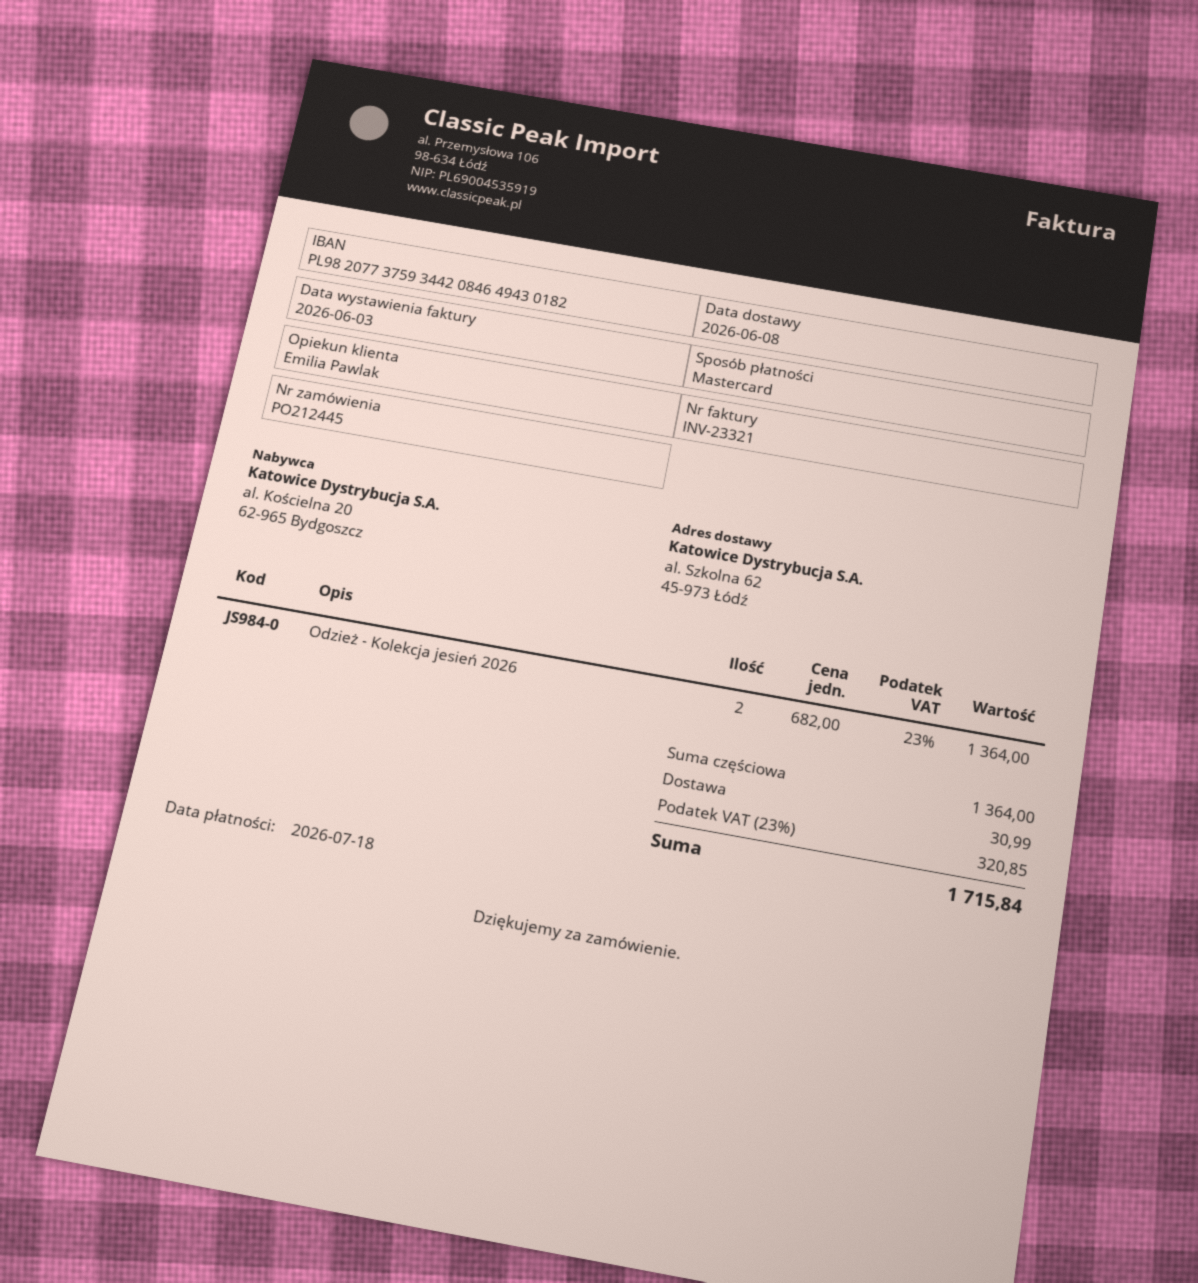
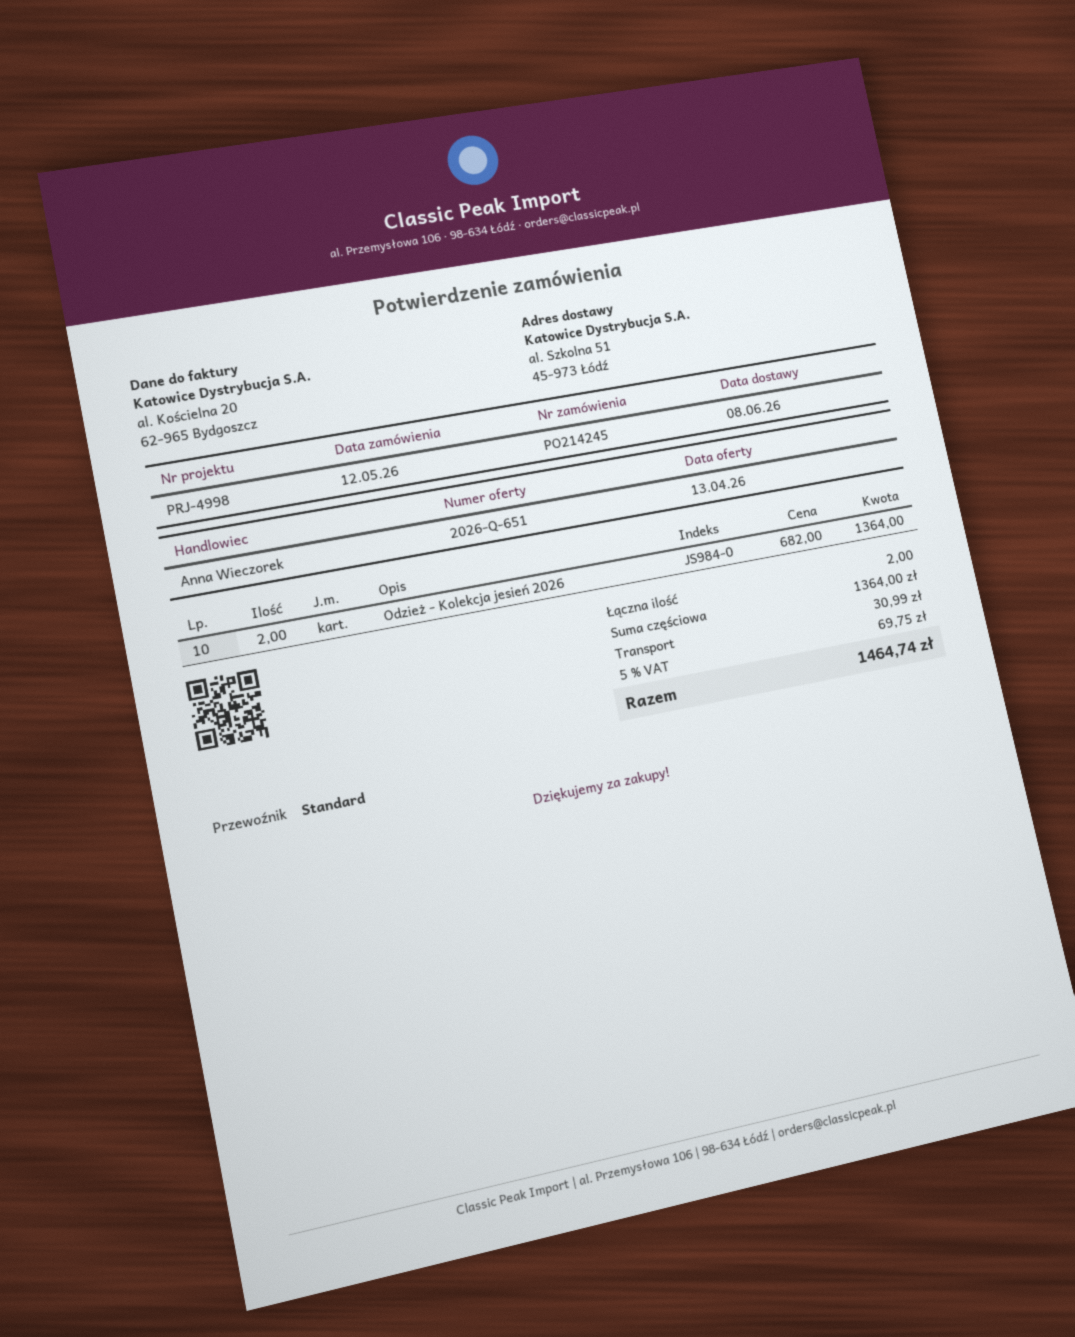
order number: PO212445 -> PO214245
sales rep: Emilia Pawlak -> Anna Wieczorek
ship to: al. Szkolna 62, 45-973 Łódź -> al. Szkolna 51, 45-973 Łódź
tax: 23% = 320.85 -> 5% = 69.75
total: 1715.84 -> 1464.74

